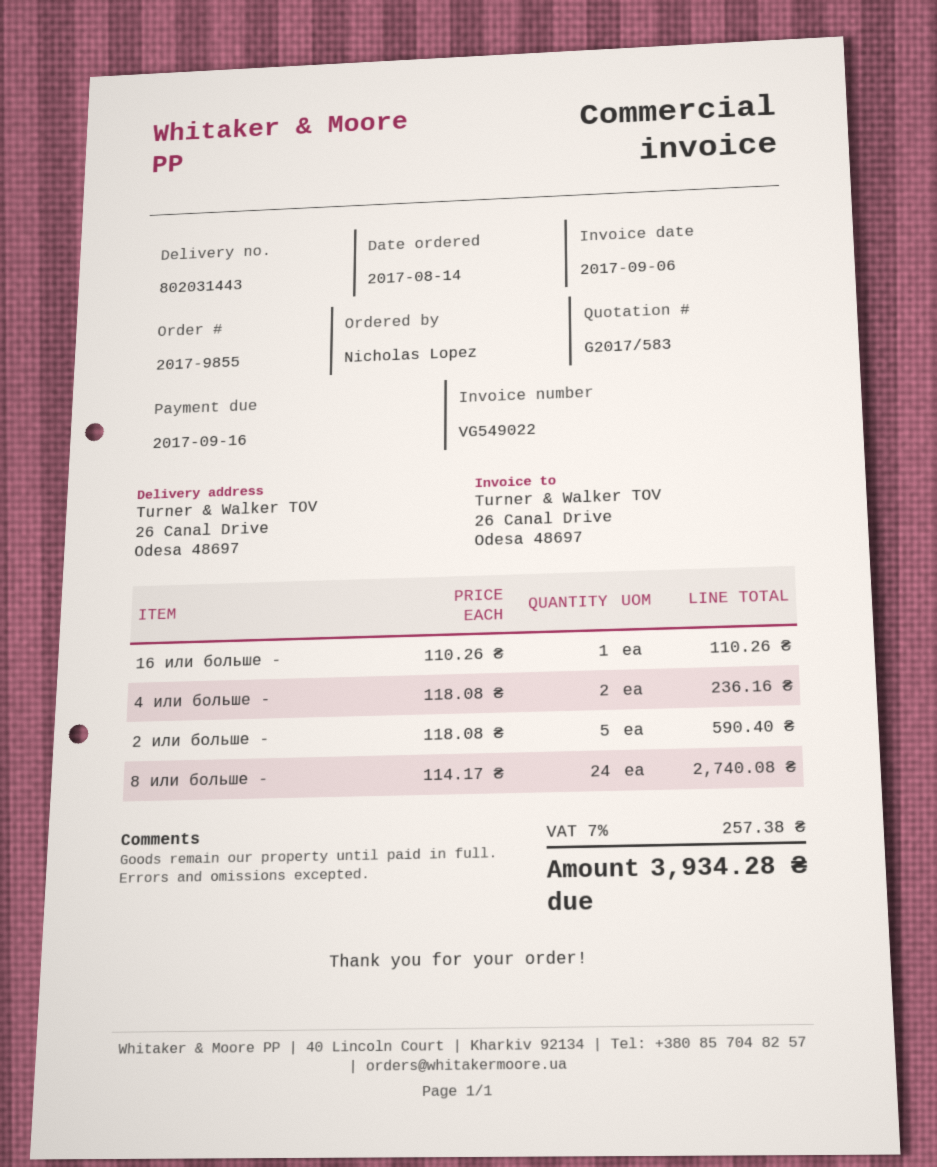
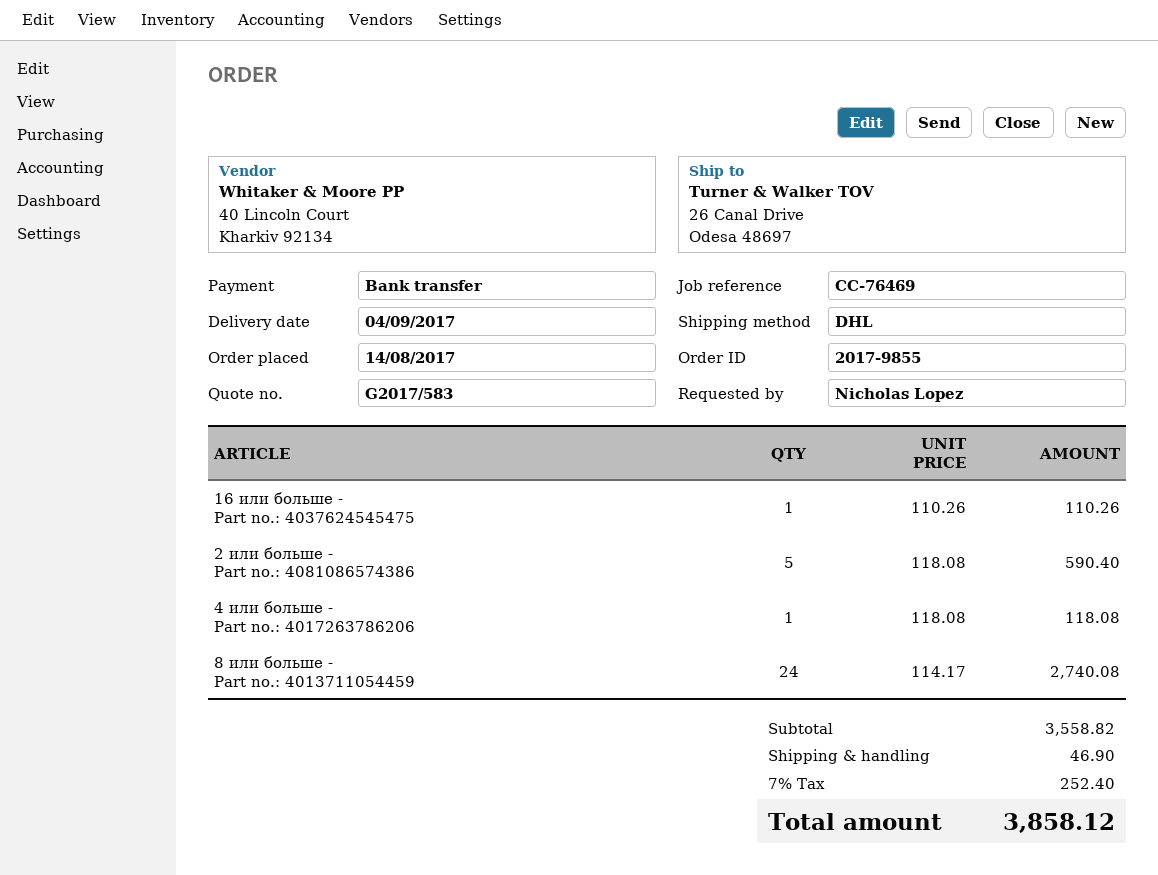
4 или больше -: 2 x 118.08 = 236.16 -> 1 x 118.08 = 118.08
shipping: none -> 46.90
tax: 7% = 257.38 -> 7% = 252.40
total: 3934.28 -> 3858.12

